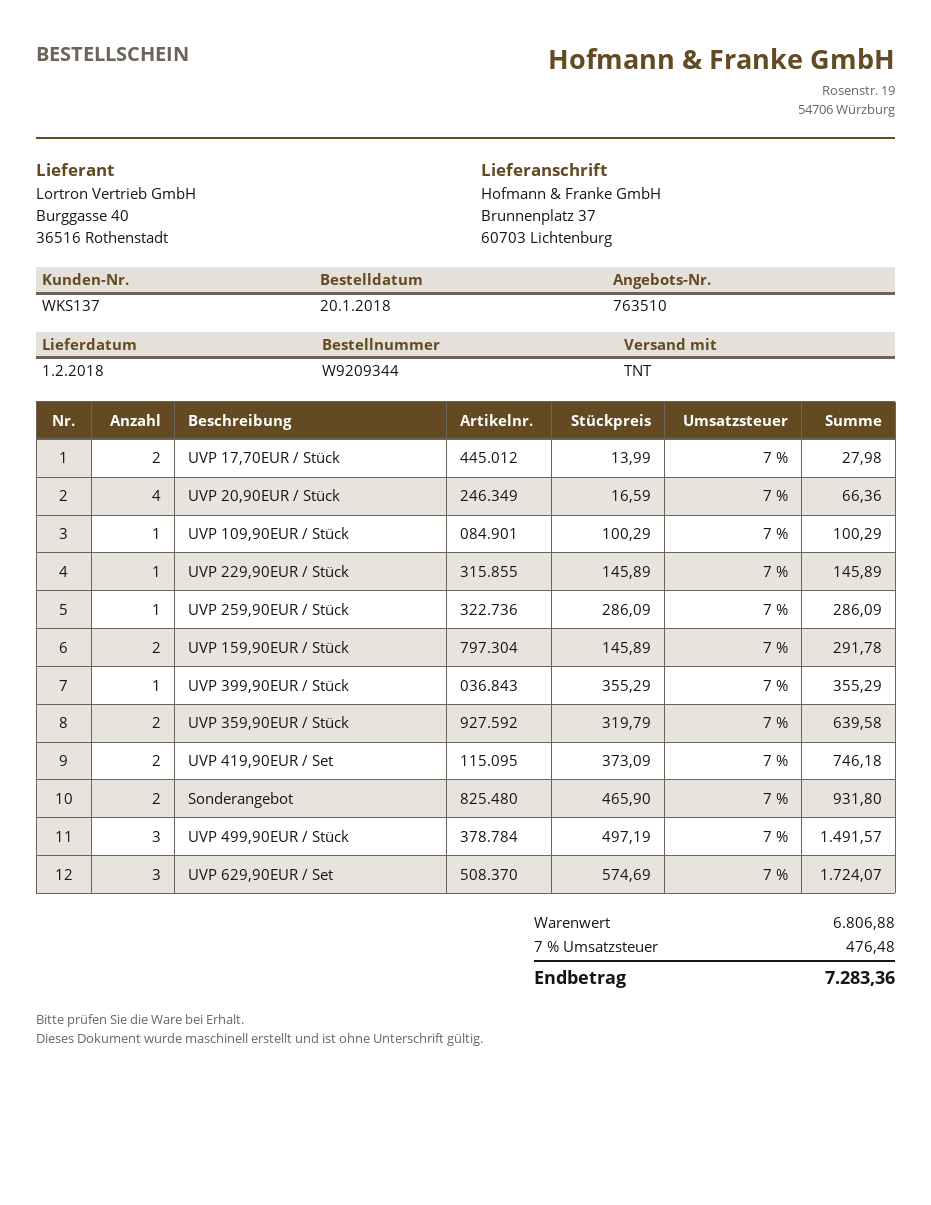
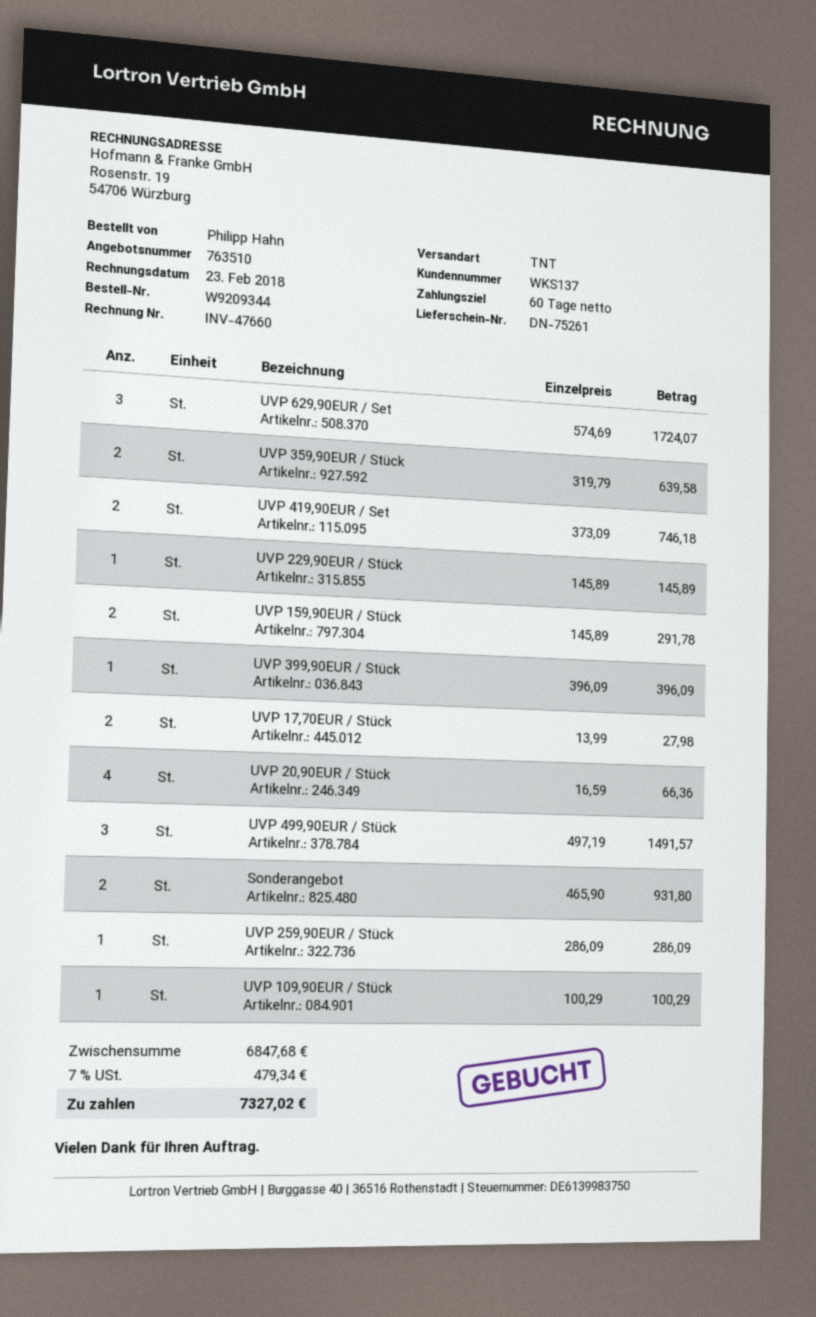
UVP 399,90EUR / Stück: 1 x 355.29 = 355.29 -> 1 x 396.09 = 396.09
subtotal: 6806.88 -> 6847.68
tax: 7% = 476.48 -> 7% = 479.34
total: 7283.36 -> 7327.02

